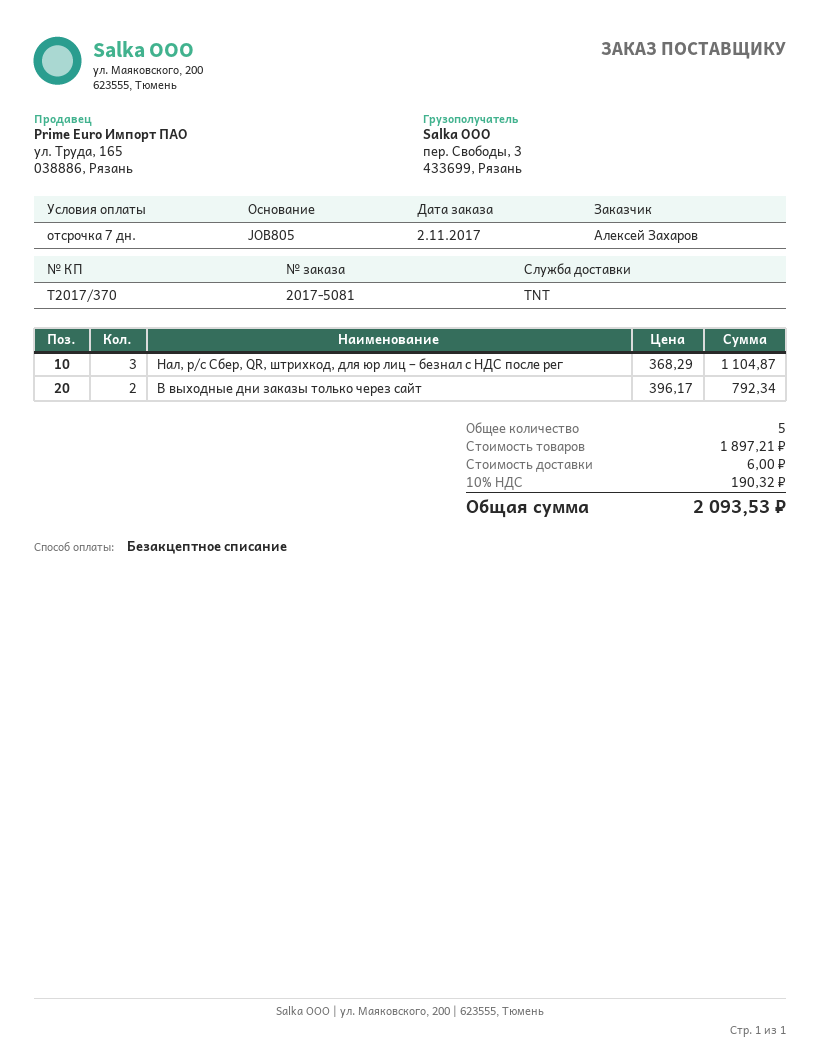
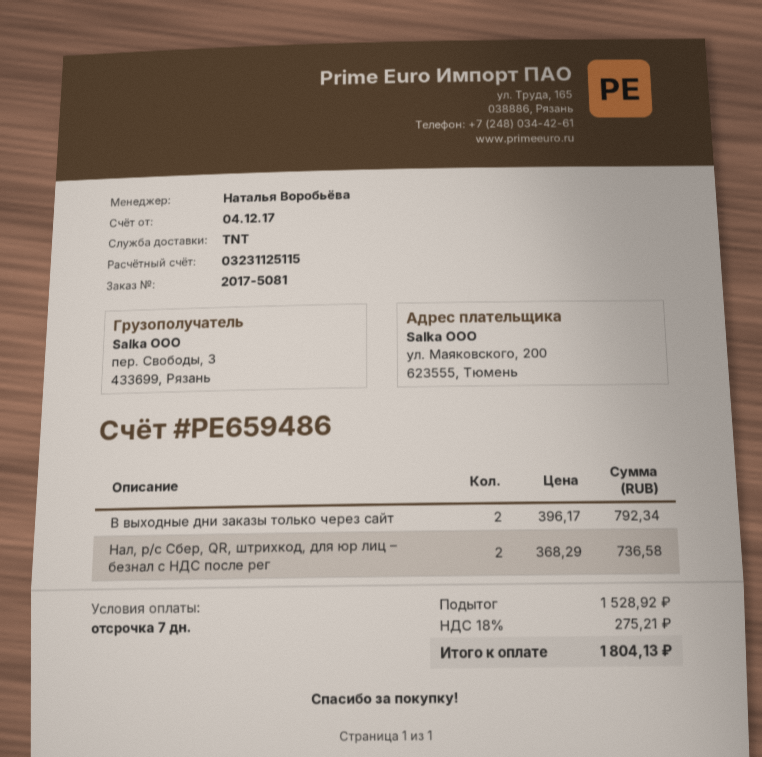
Нал, р/с Сбер, QR, штрихкод, для юр лиц – безнал с НДС после рег: 3 x 368.29 = 1104.87 -> 2 x 368.29 = 736.58
subtotal: 1897.21 -> 1528.92
shipping: 6.00 -> none
tax: 10% = 190.32 -> 18% = 275.21
total: 2093.53 -> 1804.13

